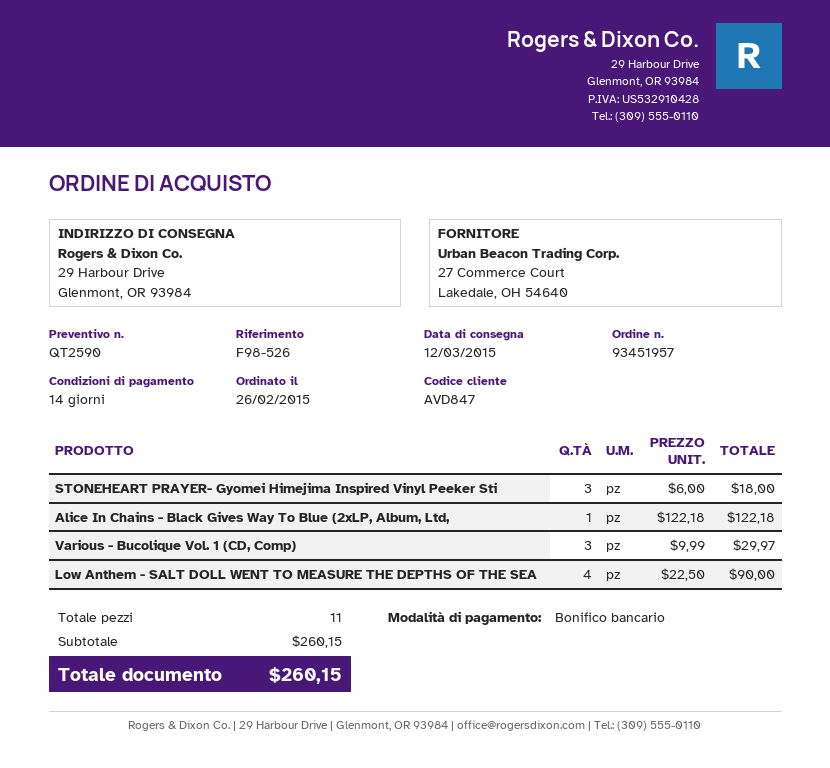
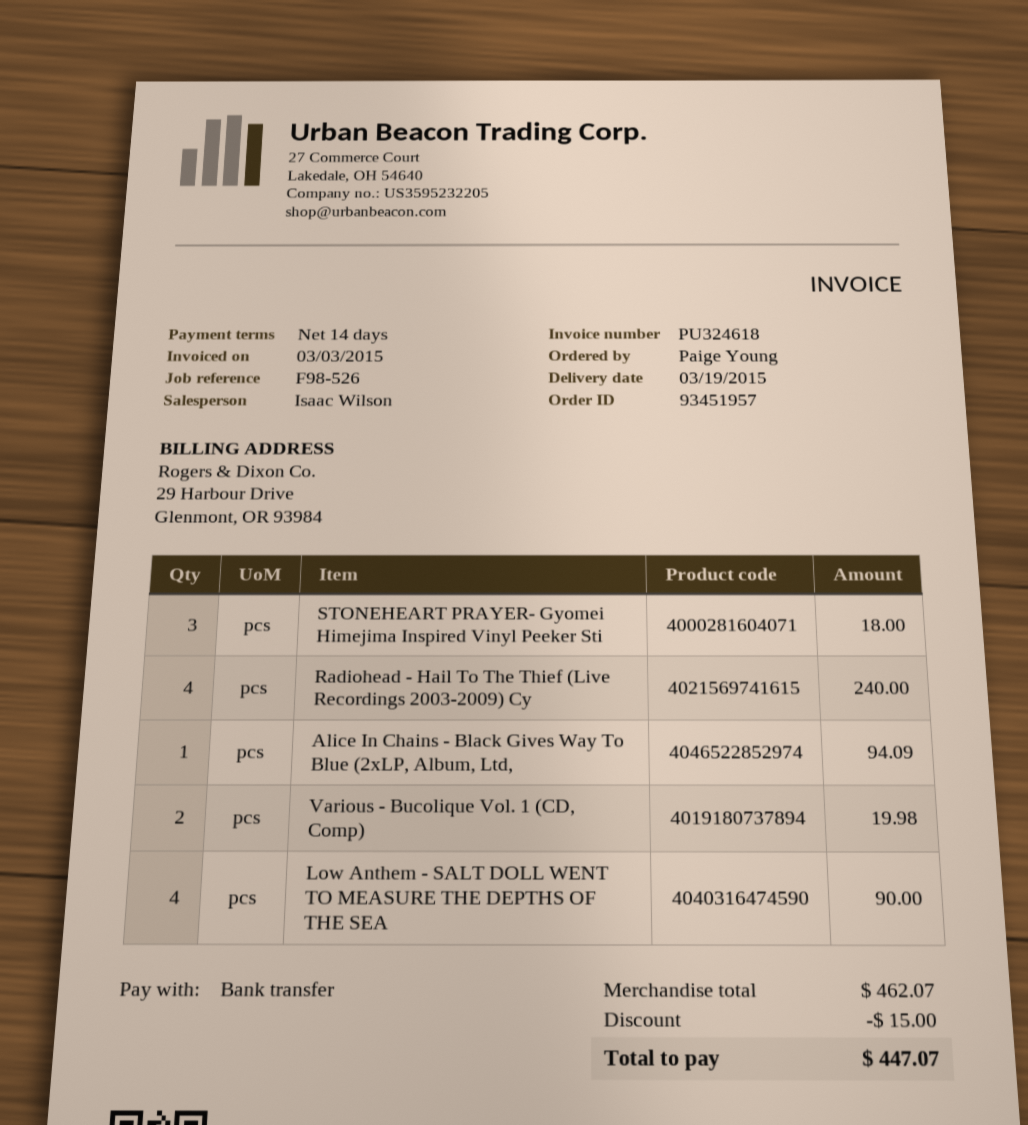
delivery date: 2015-03-12 -> 2015-03-19
Alice In Chains - Black Gives Way To Blue (2xLP, Album, Ltd,: 1 for 122.18 -> 1 for 94.09
Various - Bucolique Vol. 1 (CD, Comp): 3 for 29.97 -> 2 for 19.98
Radiohead - Hail To The Thief (Live Recordings 2003-2009) Cy: none -> 4 for 240.00
subtotal: 260.15 -> 462.07
discount: none -> 15.00
total: 260.15 -> 447.07

